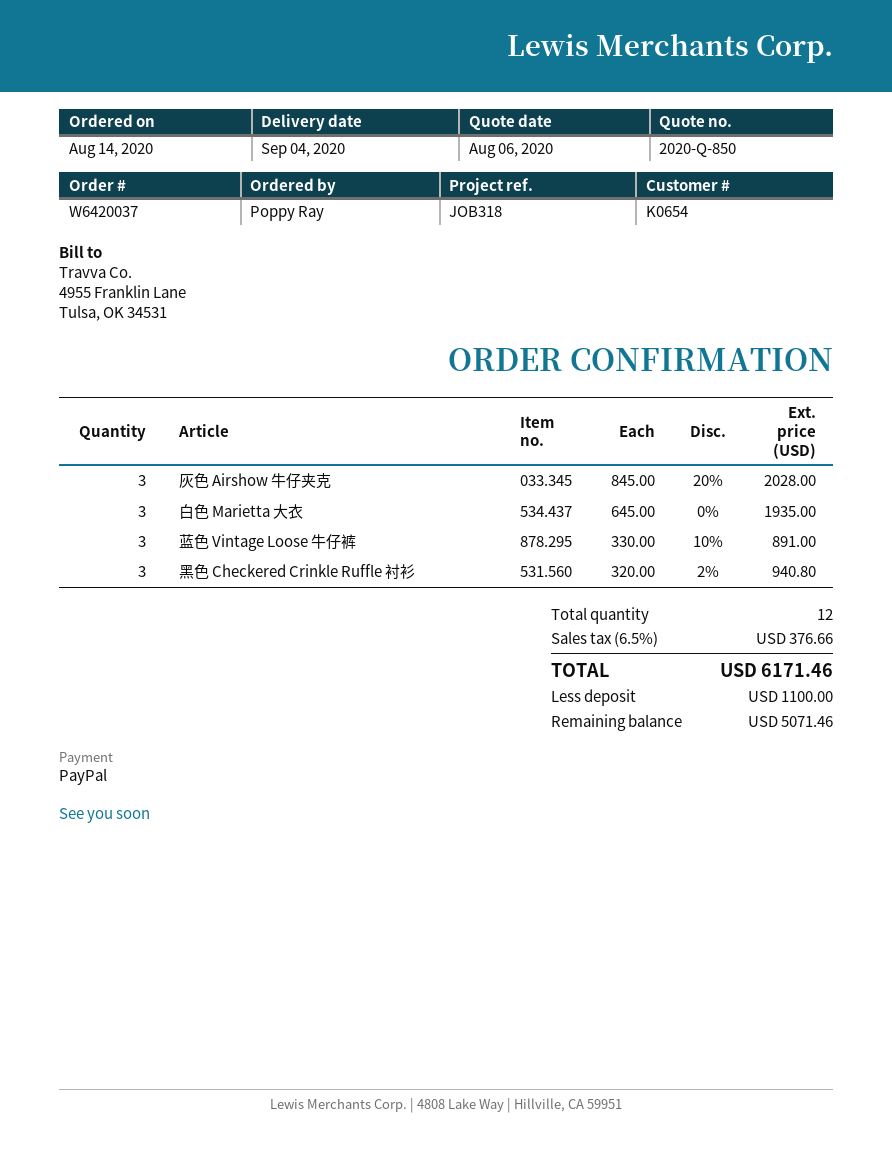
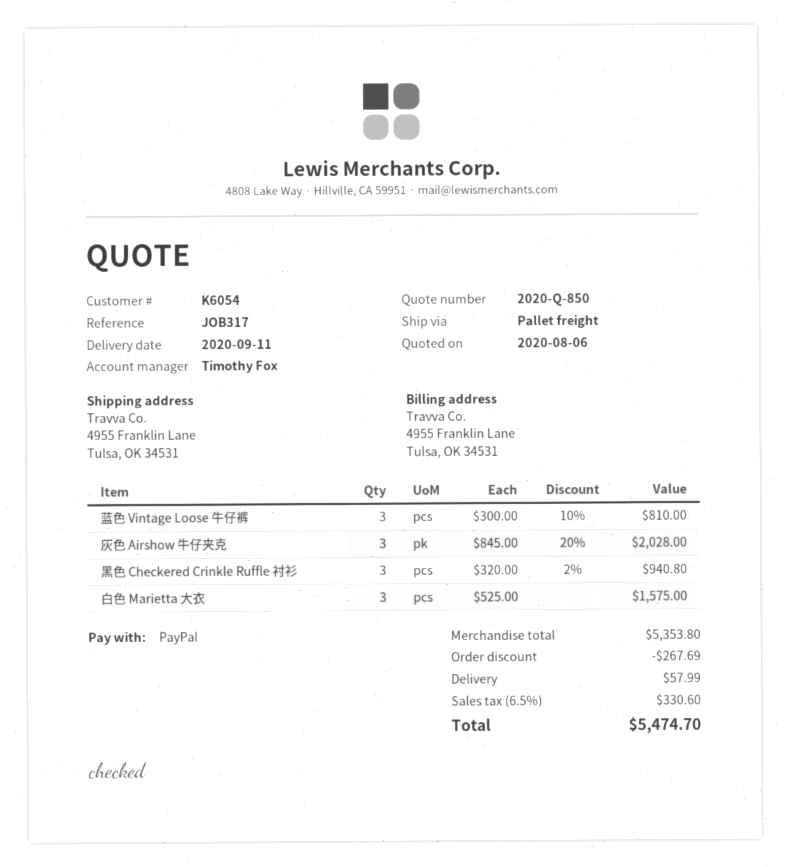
delivery date: 2020-09-04 -> 2020-09-11
customer number: K0654 -> K6054
reference: JOB318 -> JOB317
白色 Marietta 大衣: 3 x 645.00 = 1935.00 -> 3 x 525.00 = 1575.00
蓝色 Vintage Loose 牛仔裤: 3 x 330.00 - 10% = 891.00 -> 3 x 300.00 - 10% = 810.00
discount: none -> 267.69
shipping: none -> 57.99
tax: 6.5% = 376.66 -> 6.5% = 330.60
total: 6171.46 -> 5474.70

